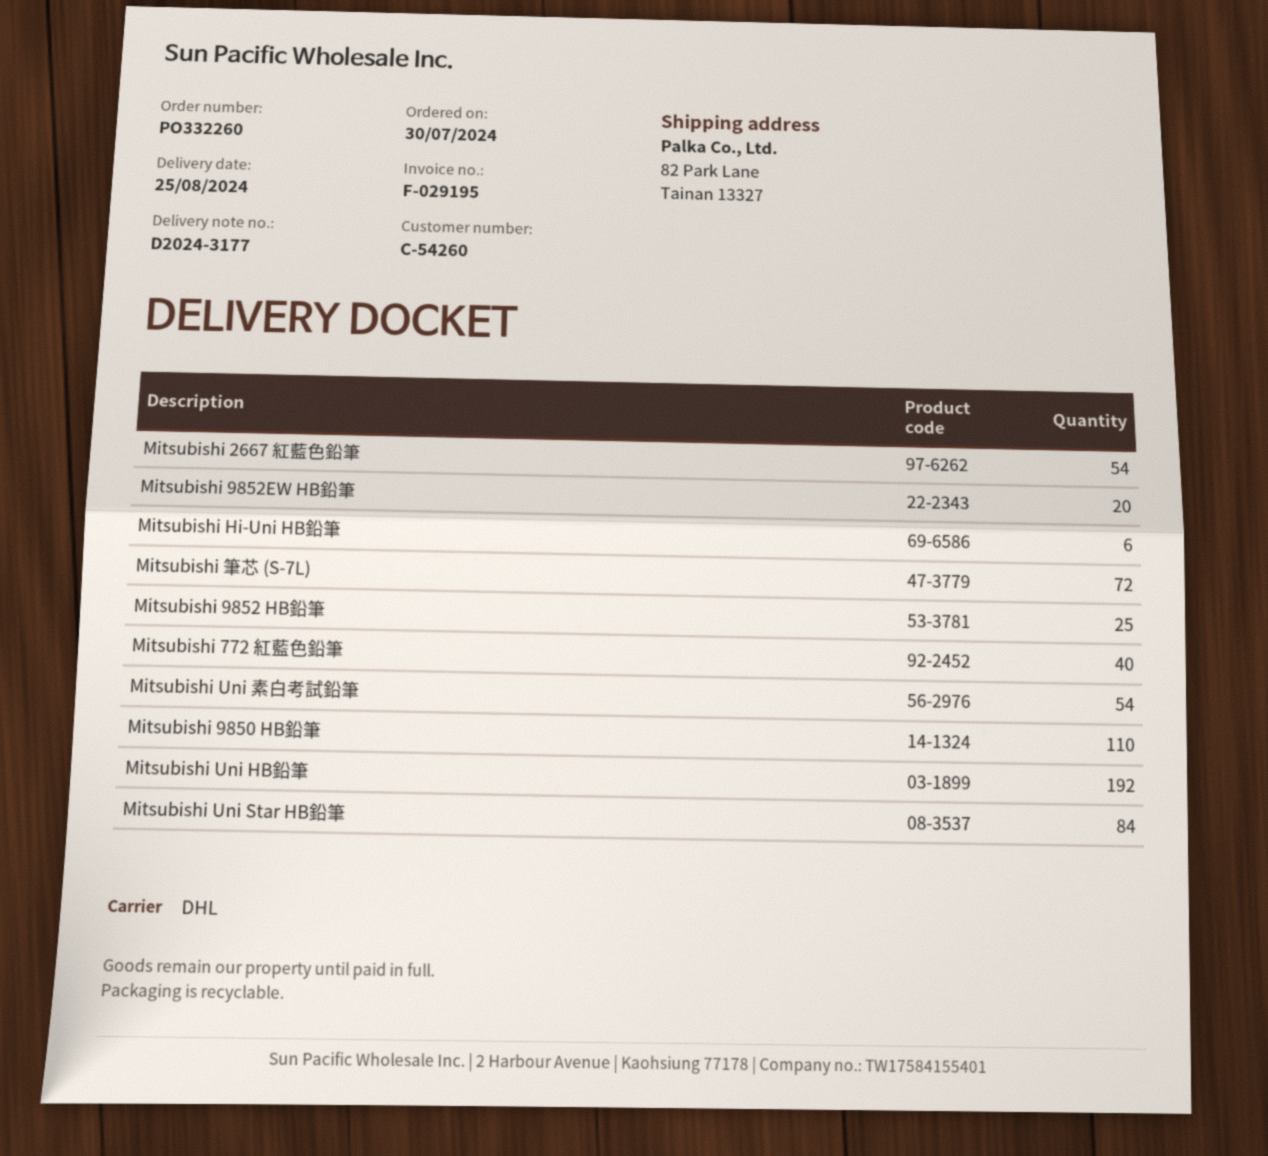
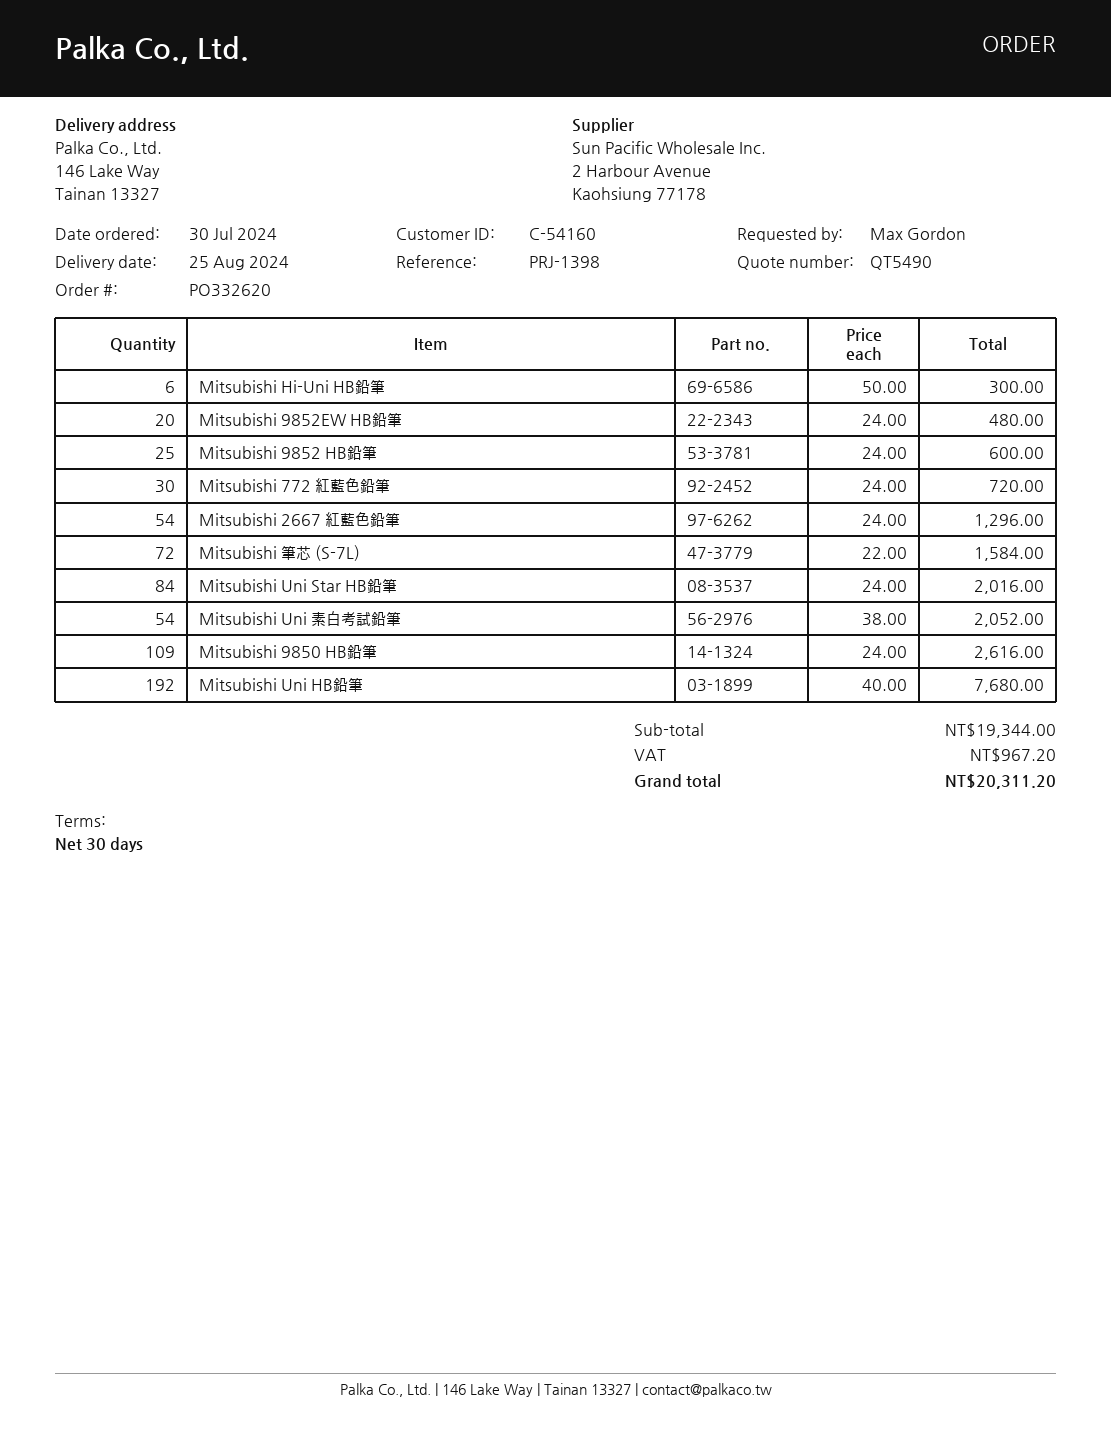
order number: PO332260 -> PO332620
customer number: C-54260 -> C-54160
ship to: 82 Park Lane, Tainan 13327 -> 146 Lake Way, Tainan 13327
Mitsubishi 772 紅藍色鉛筆: 40 -> 30
Mitsubishi 9850 HB鉛筆: 110 -> 109

